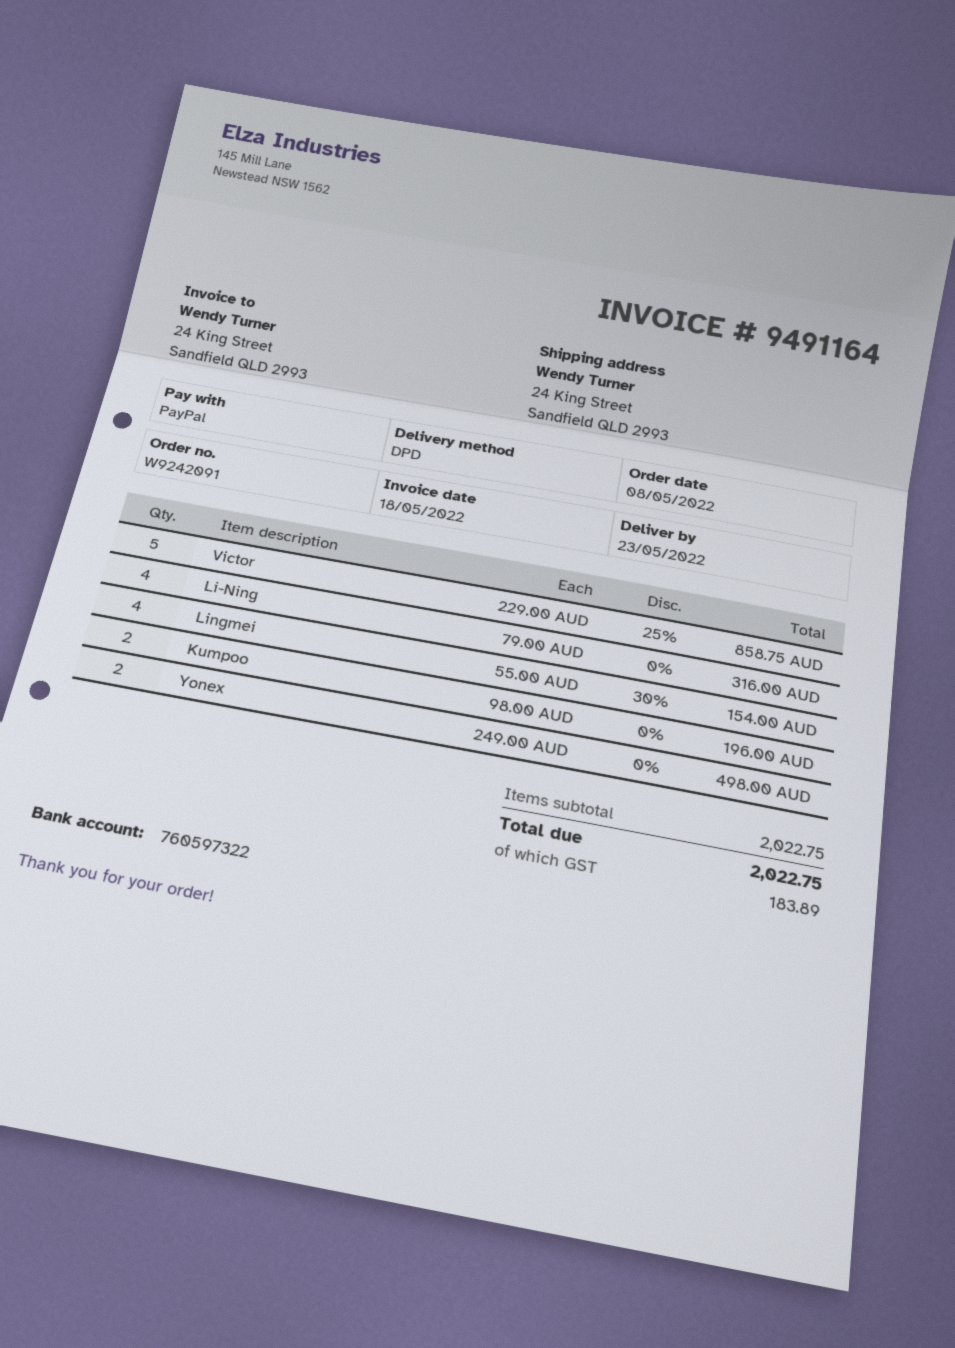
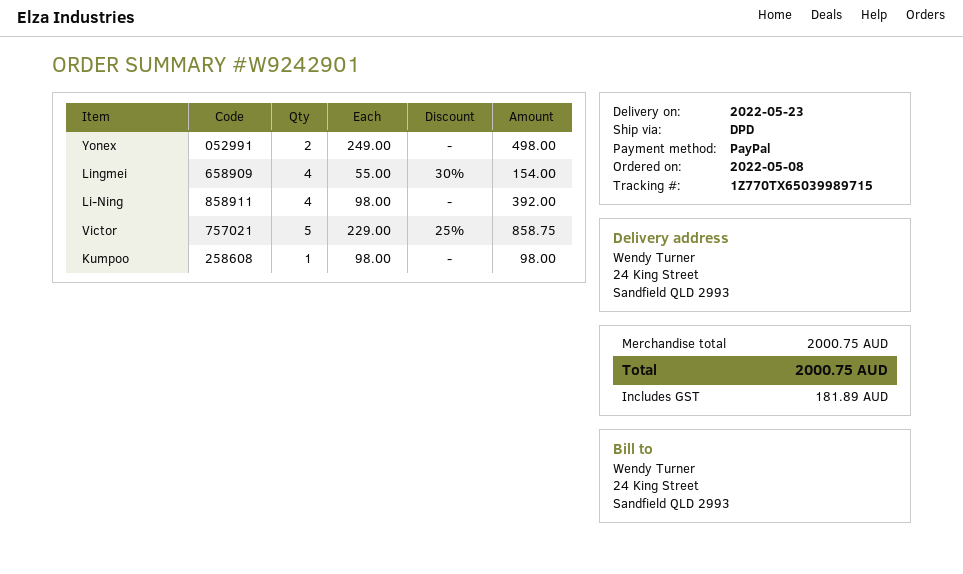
order number: W9242091 -> W9242901
Li-Ning: 4 x 79.00 = 316.00 -> 4 x 98.00 = 392.00
Kumpoo: 2 x 98.00 = 196.00 -> 1 x 98.00 = 98.00
subtotal: 2022.75 -> 2000.75
tax: 183.89 -> 181.89
total: 2022.75 -> 2000.75

